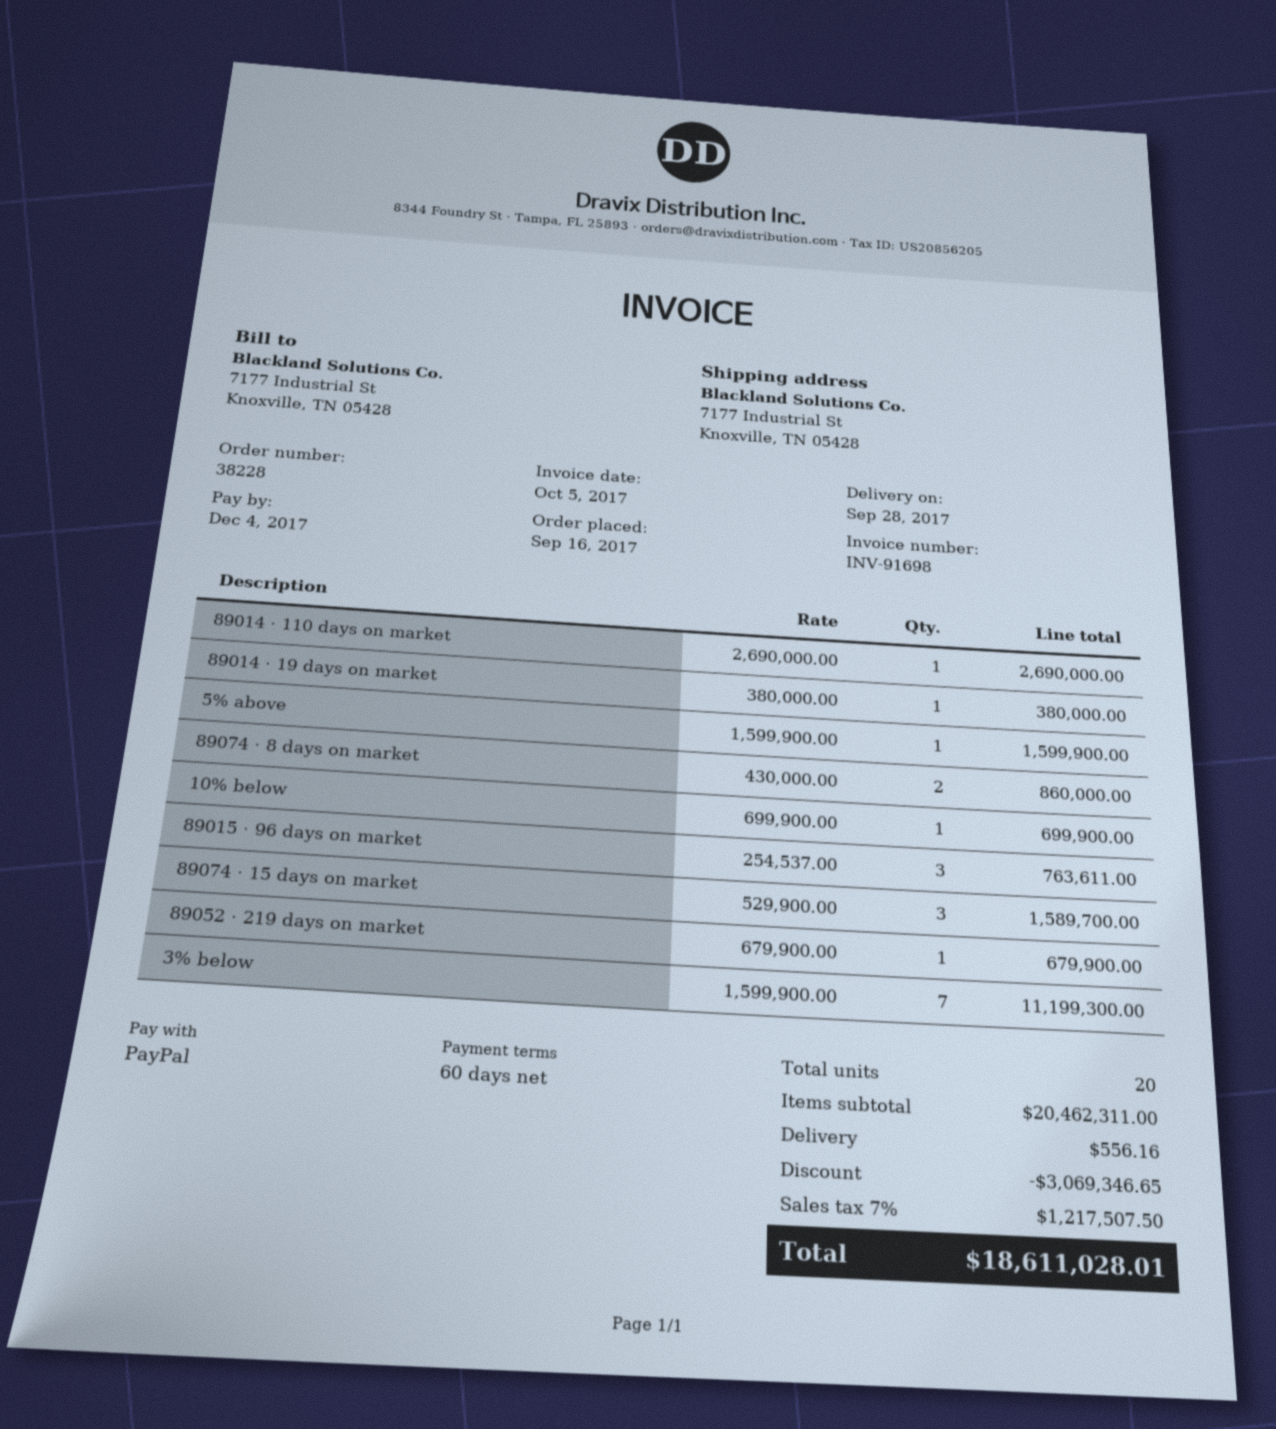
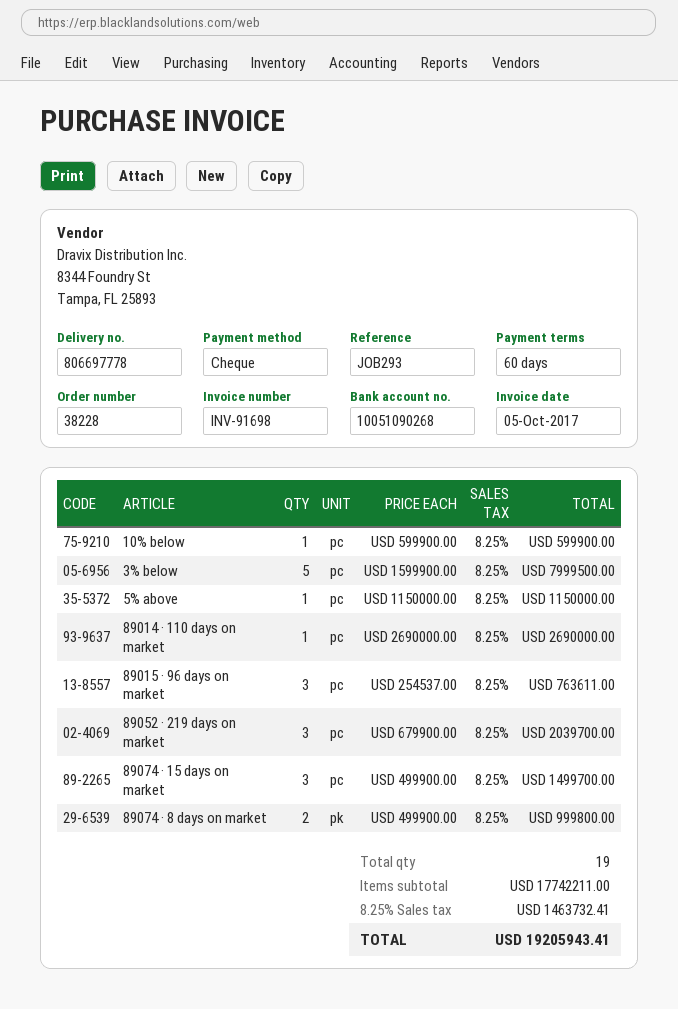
payment method: PayPal -> cheque
89014 · 19 days on market: 1 x 380000.00 = 380000.00 -> none
5% above: 1 x 1599900.00 = 1599900.00 -> 1 x 1150000.00 = 1150000.00
89074 · 8 days on market: 2 x 430000.00 = 860000.00 -> 2 x 499900.00 = 999800.00
10% below: 1 x 699900.00 = 699900.00 -> 1 x 599900.00 = 599900.00
89074 · 15 days on market: 3 x 529900.00 = 1589700.00 -> 3 x 499900.00 = 1499700.00
89052 · 219 days on market: 1 x 679900.00 = 679900.00 -> 3 x 679900.00 = 2039700.00
3% below: 7 x 1599900.00 = 11199300.00 -> 5 x 1599900.00 = 7999500.00
total quantity: 20 -> 19
subtotal: 20462311.00 -> 17742211.00
discount: 3069346.65 -> none
shipping: 556.16 -> none
tax: 7% = 1217507.50 -> 8.25% = 1463732.41
total: 18611028.01 -> 19205943.41

